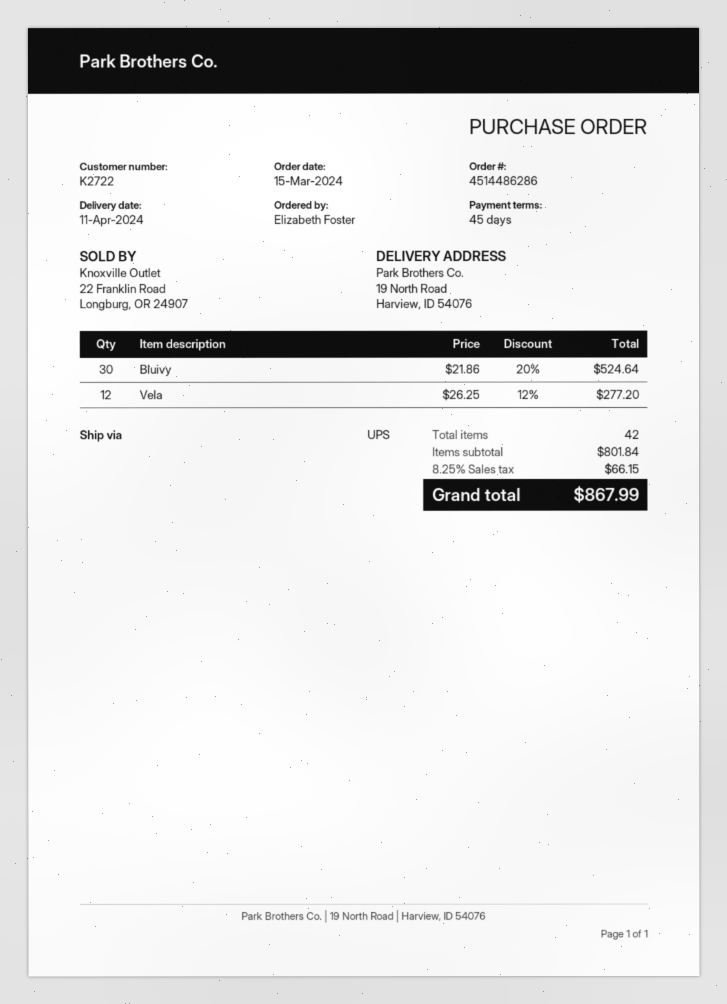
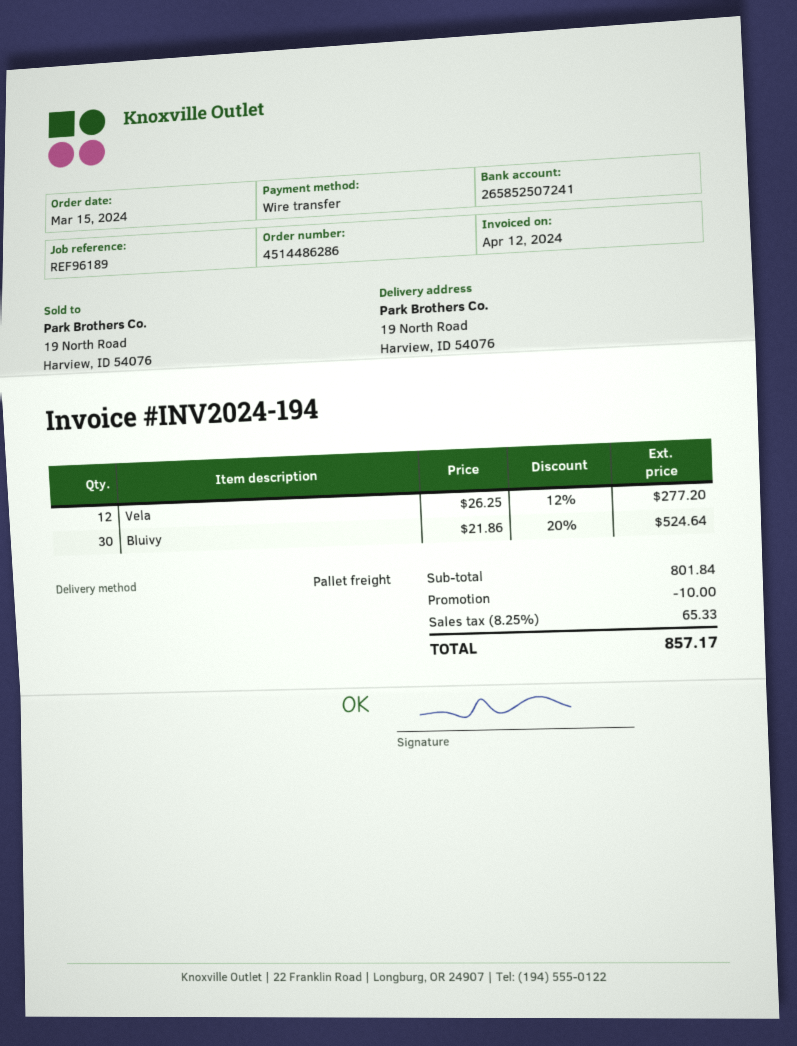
shipping method: UPS -> pallet freight
discount: none -> 10.00
tax: 8.25% = 66.15 -> 8.25% = 65.33
total: 867.99 -> 857.17

